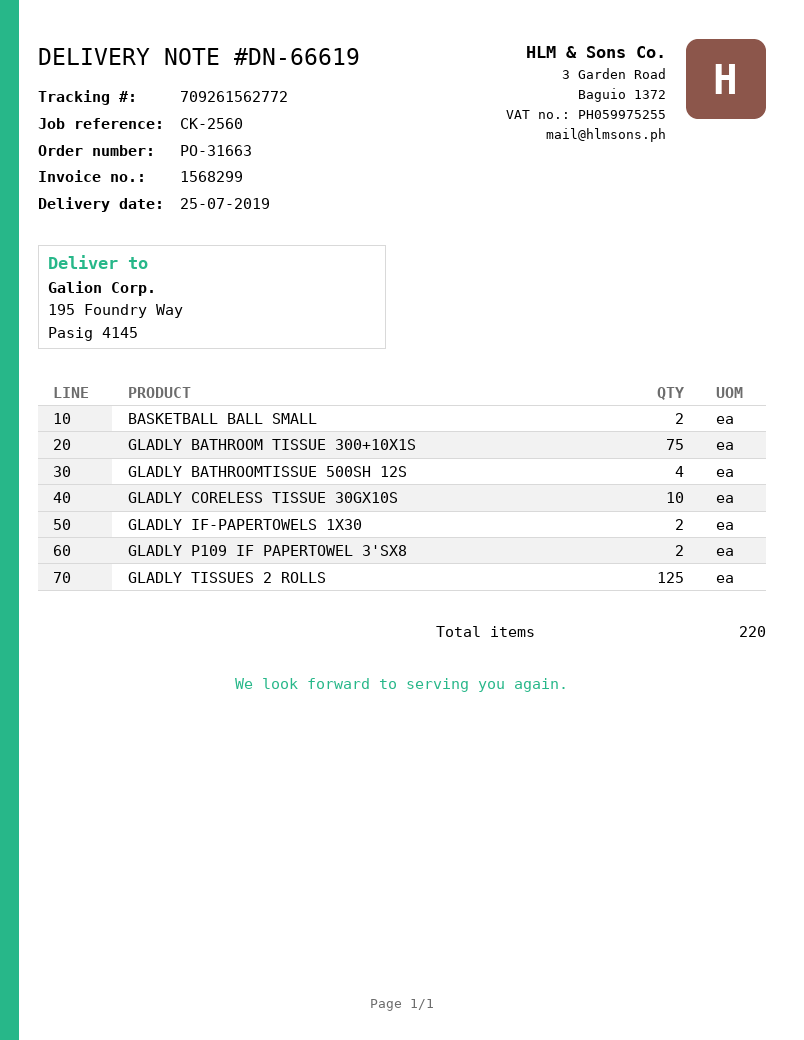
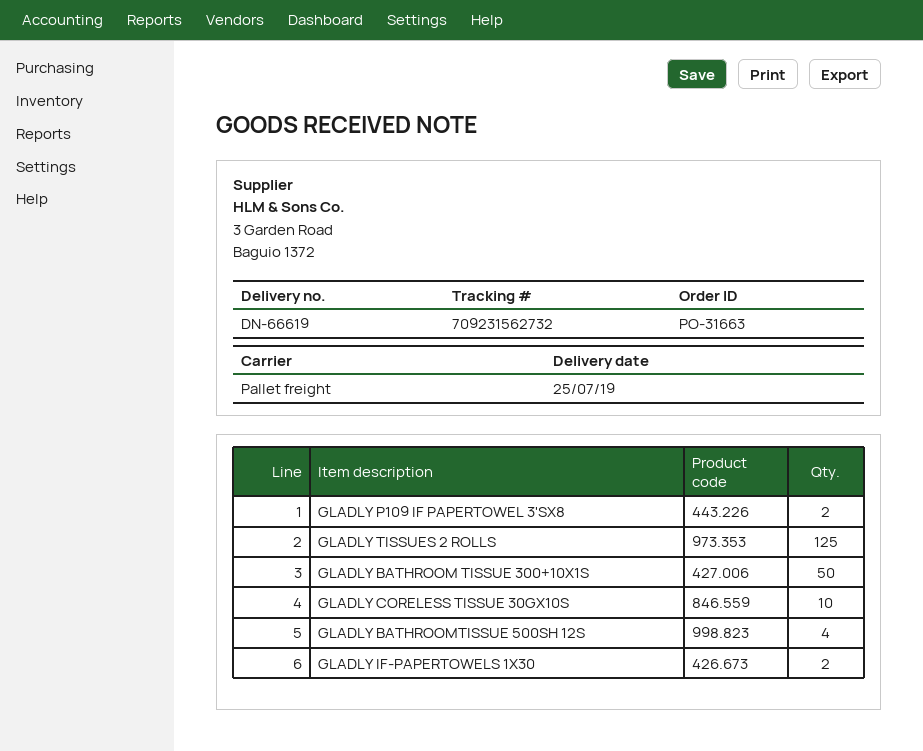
tracking number: 709261562772 -> 709231562732
BASKETBALL BALL SMALL: 2 -> none
GLADLY BATHROOM TISSUE 300+10X1S: 75 -> 50

